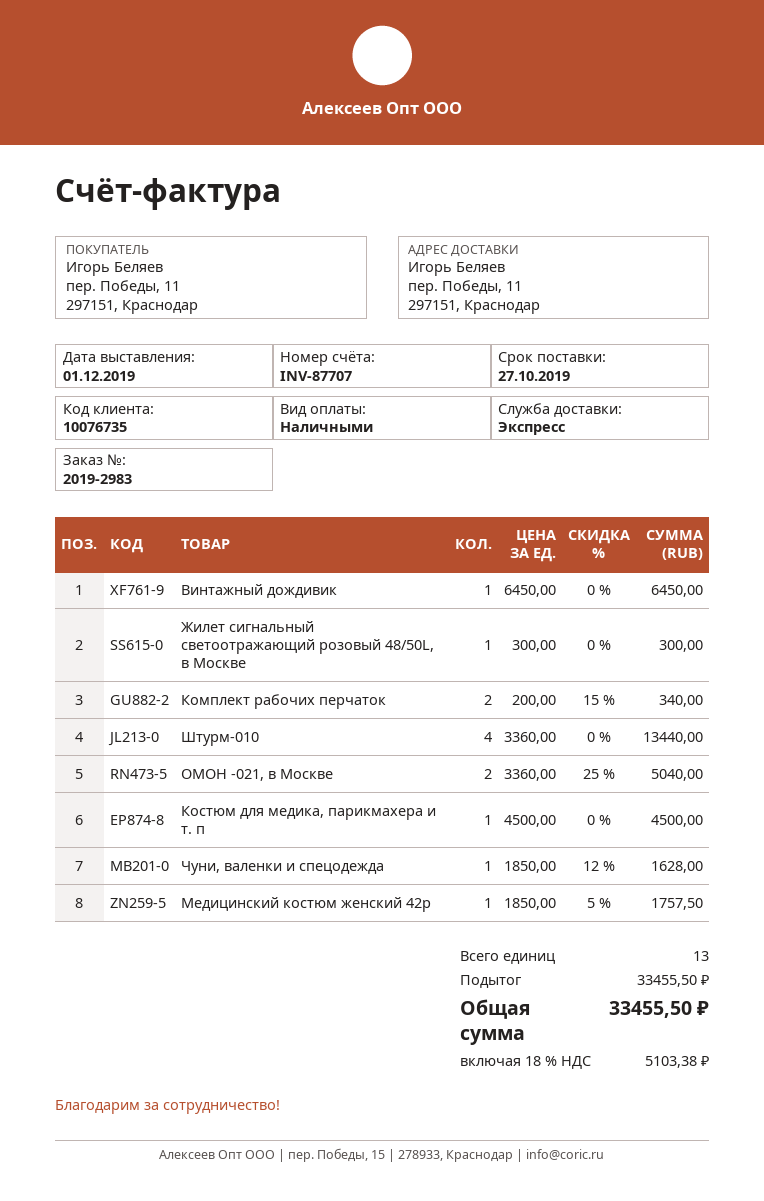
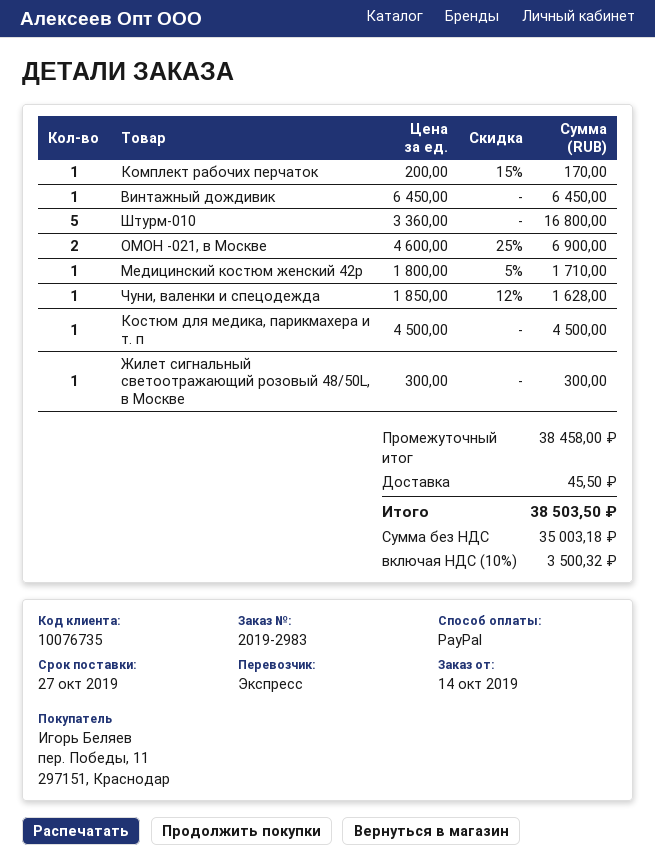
payment method: cash -> PayPal
Комплект рабочих перчаток: 2 x 200.00 - 15% = 340.00 -> 1 x 200.00 - 15% = 170.00
Штурм-010: 4 x 3360.00 = 13440.00 -> 5 x 3360.00 = 16800.00
ОМОН -021, в Москве: 2 x 3360.00 - 25% = 5040.00 -> 2 x 4600.00 - 25% = 6900.00
Медицинский костюм женский 42р: 1 x 1850.00 - 5% = 1757.50 -> 1 x 1800.00 - 5% = 1710.00
subtotal: 33455.50 -> 38458.00
shipping: none -> 45.50
tax: 18% = 5103.38 -> 10% = 3500.32
total: 33455.50 -> 38503.50

